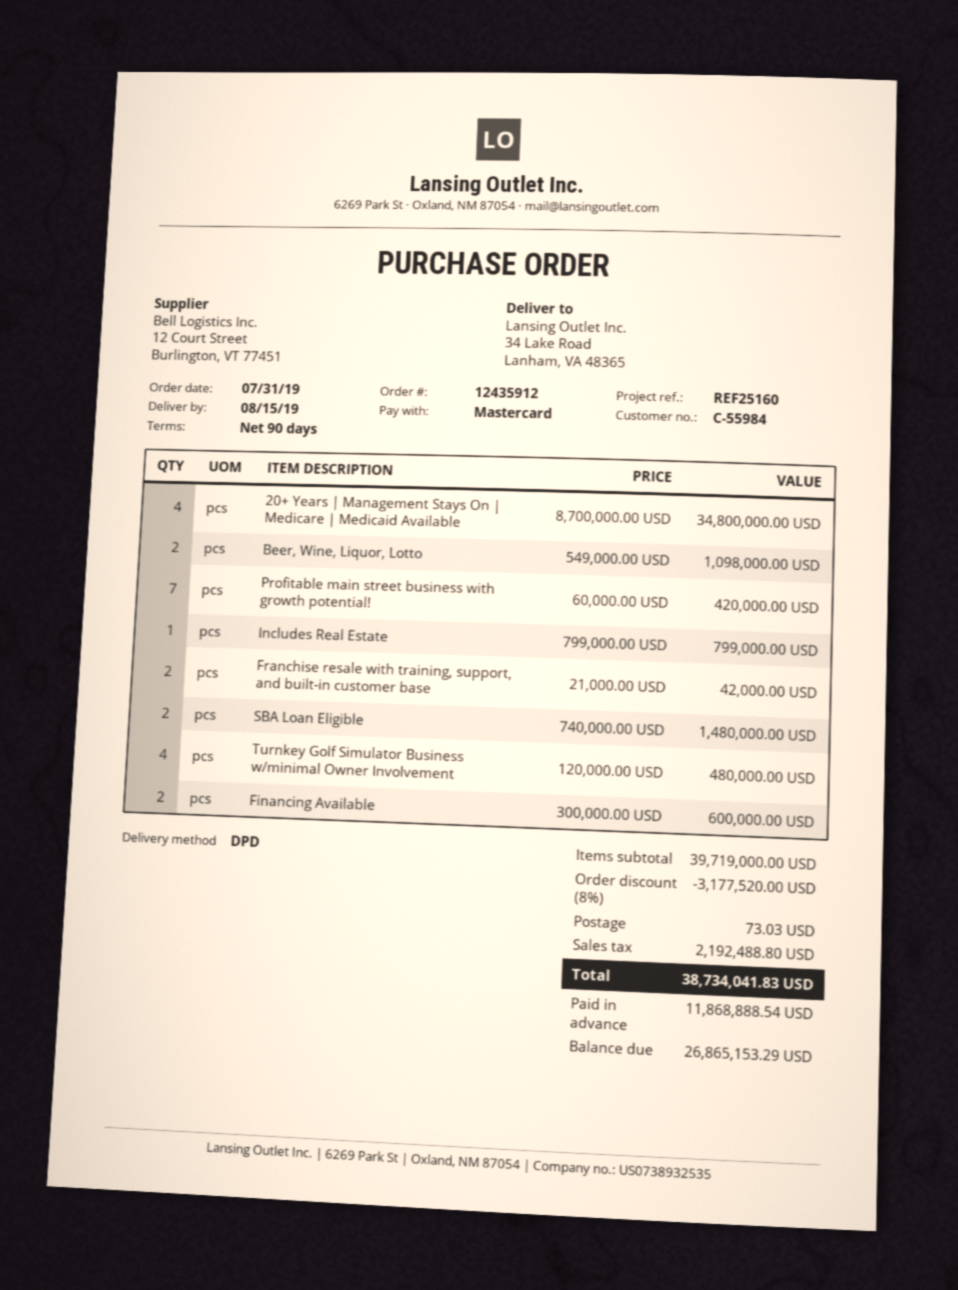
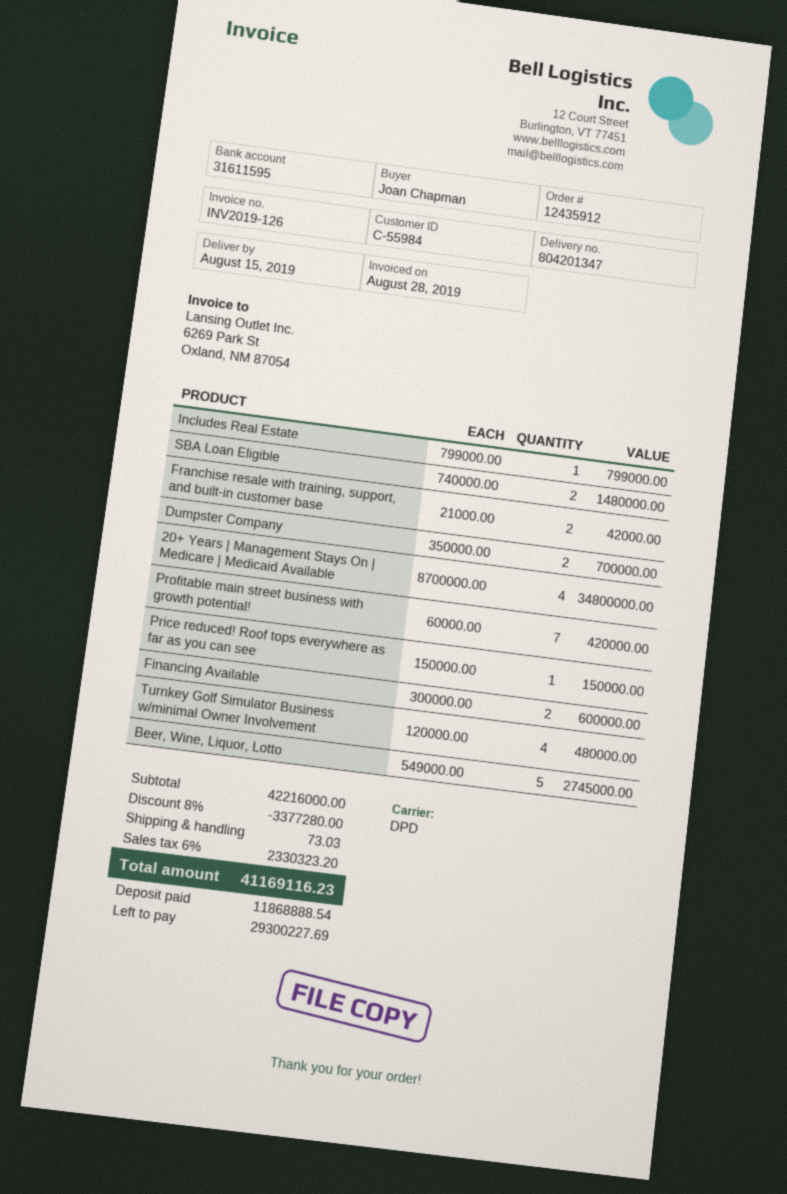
Beer, Wine, Liquor, Lotto: 2 x 549000.00 = 1098000.00 -> 5 x 549000.00 = 2745000.00
Dumpster Company: none -> 2 x 350000.00 = 700000.00
Price reduced! Roof tops everywhere as far as you can see: none -> 1 x 150000.00 = 150000.00
subtotal: 39719000.00 -> 42216000.00
discount: 8% = 3177520.00 -> 8% = 3377280.00
tax: 2192488.80 -> 2330323.20
total: 38734041.83 -> 41169116.23
balance: 26865153.29 -> 29300227.69

